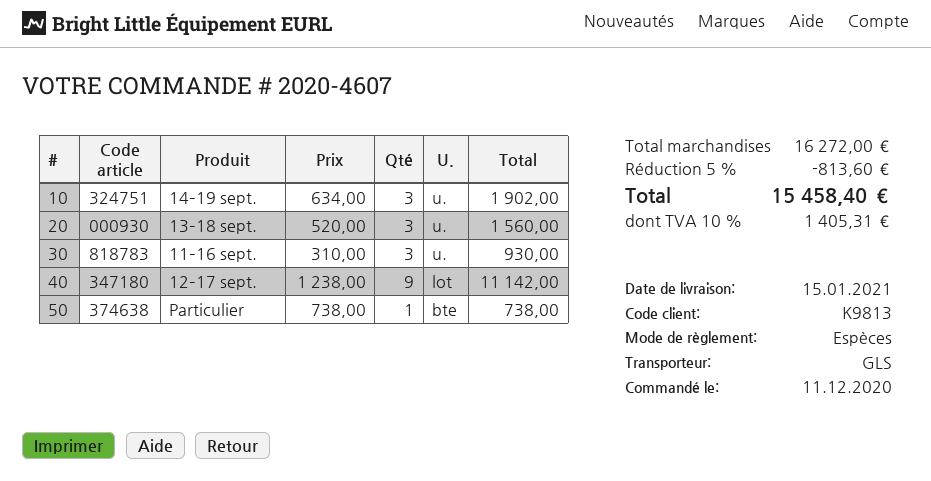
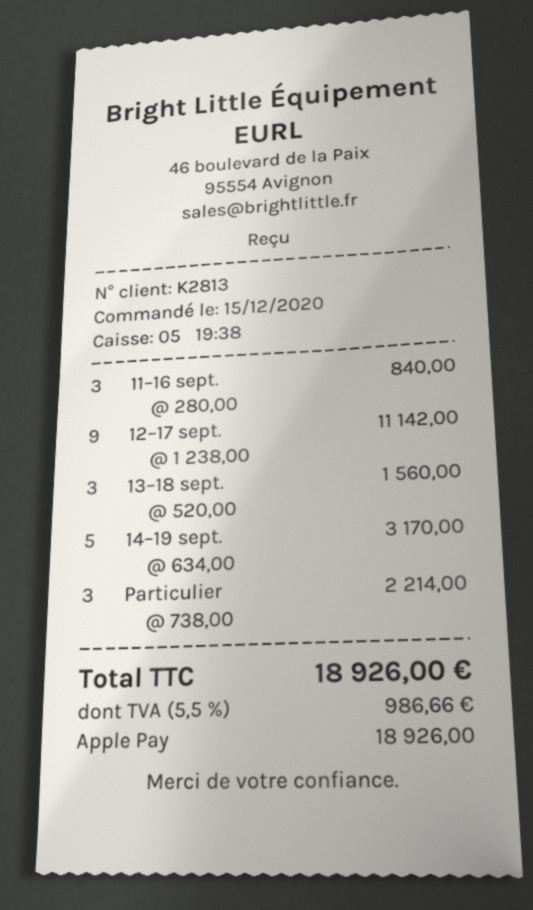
order date: 2020-12-11 -> 2020-12-15
customer number: K9813 -> K2813
payment method: cash -> Apple Pay
14–19 sept.: 3 x 634.00 = 1902.00 -> 5 x 634.00 = 3170.00
11–16 sept.: 3 x 310.00 = 930.00 -> 3 x 280.00 = 840.00
Particulier: 1 x 738.00 = 738.00 -> 3 x 738.00 = 2214.00
discount: 5% = 813.60 -> none
tax: 10% = 1405.31 -> 5.5% = 986.66
total: 15458.40 -> 18926.00

